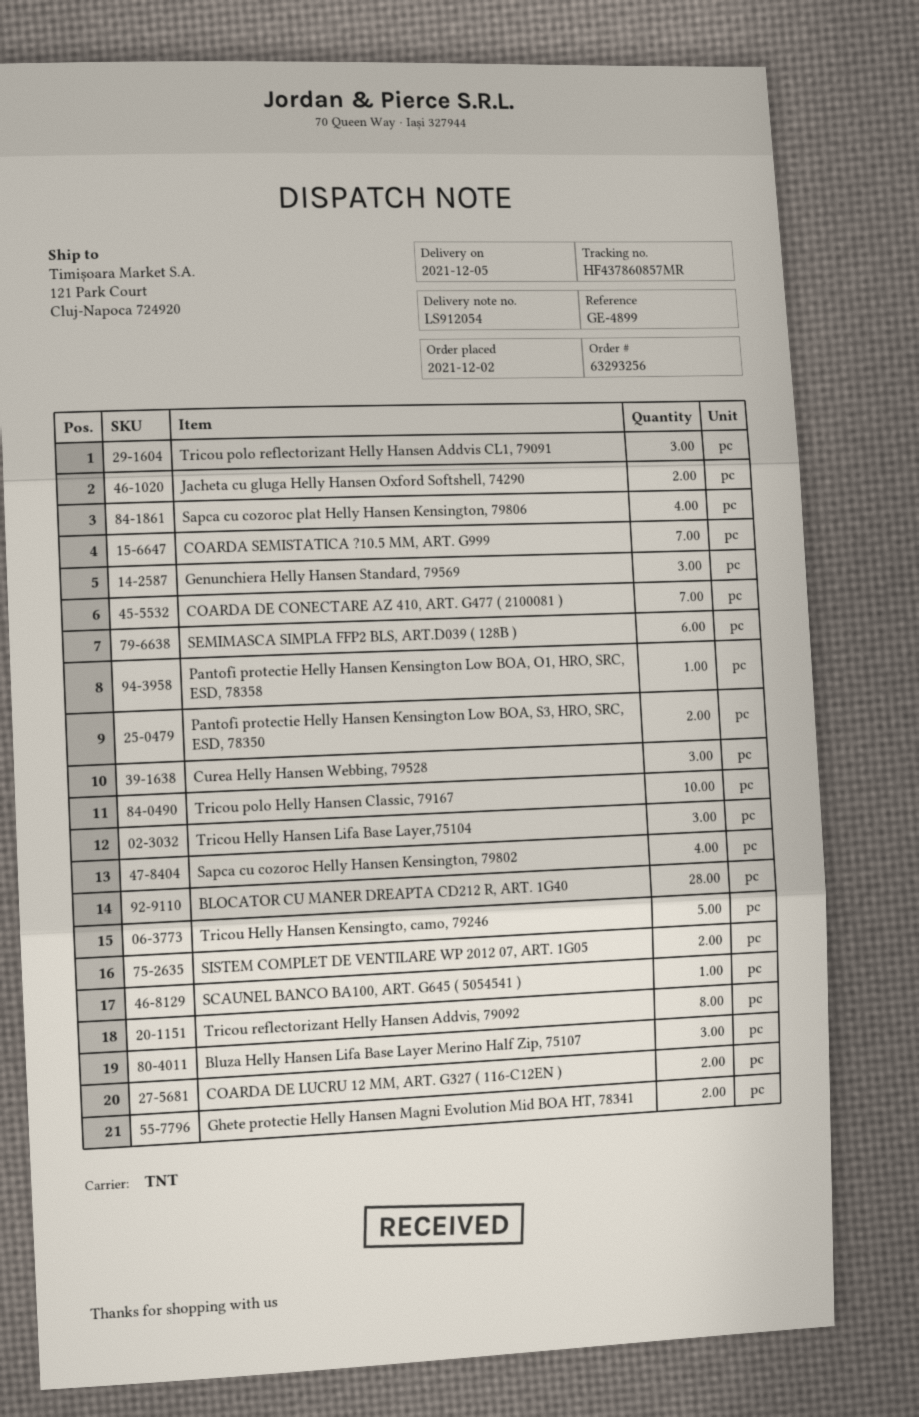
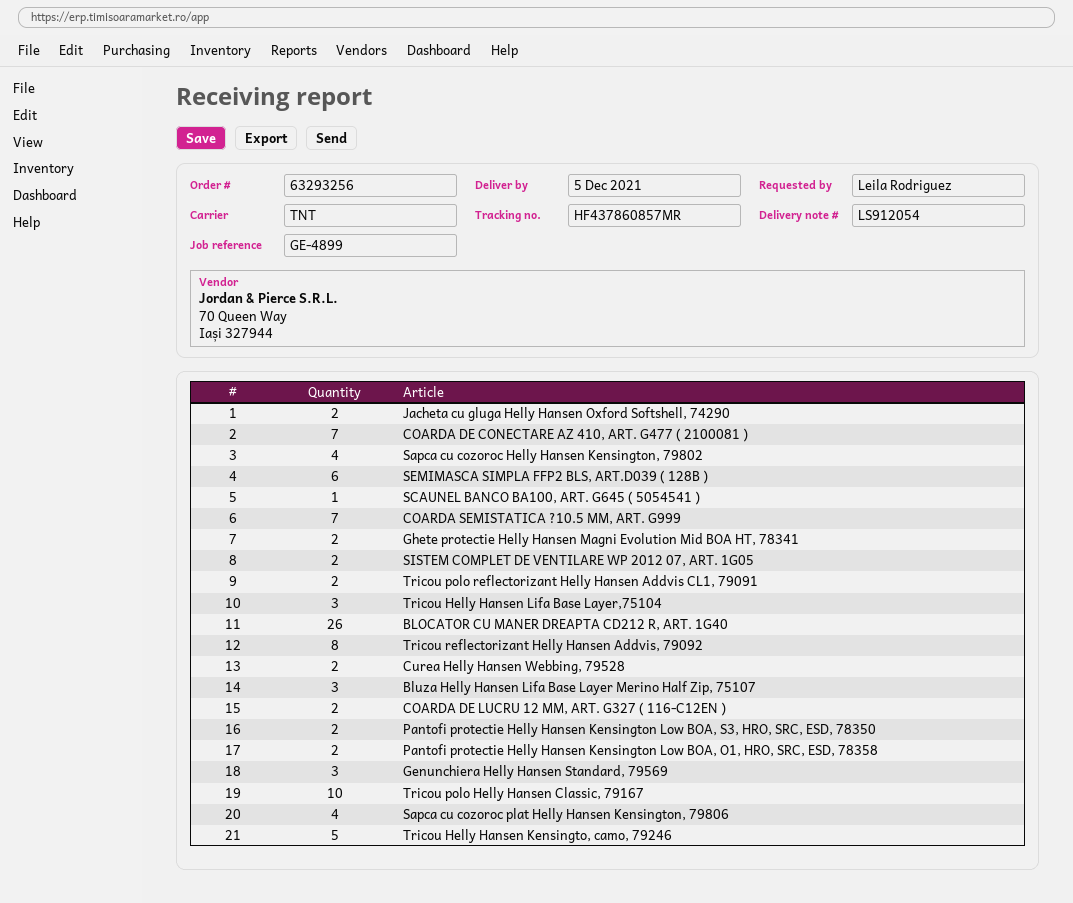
Tricou polo reflectorizant Helly Hansen Addvis CL1, 79091: 3 -> 2
Pantofi protectie Helly Hansen Kensington Low BOA, O1, HRO, SRC, ESD, 78358: 1 -> 2
Curea Helly Hansen Webbing, 79528: 3 -> 2
BLOCATOR CU MANER DREAPTA CD212 R, ART. 1G40: 28 -> 26

